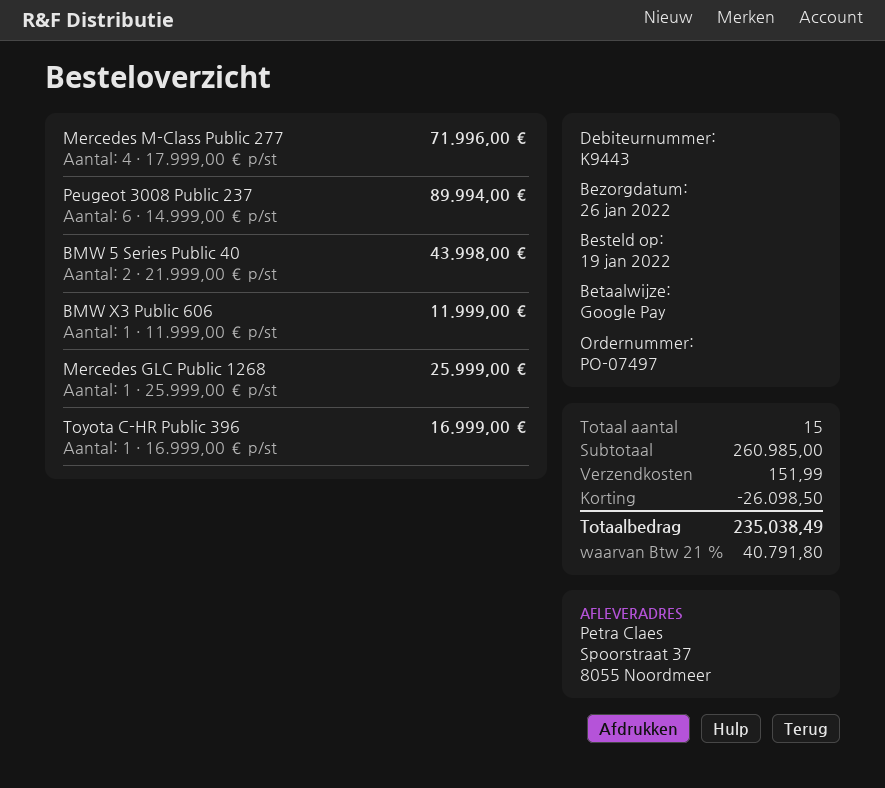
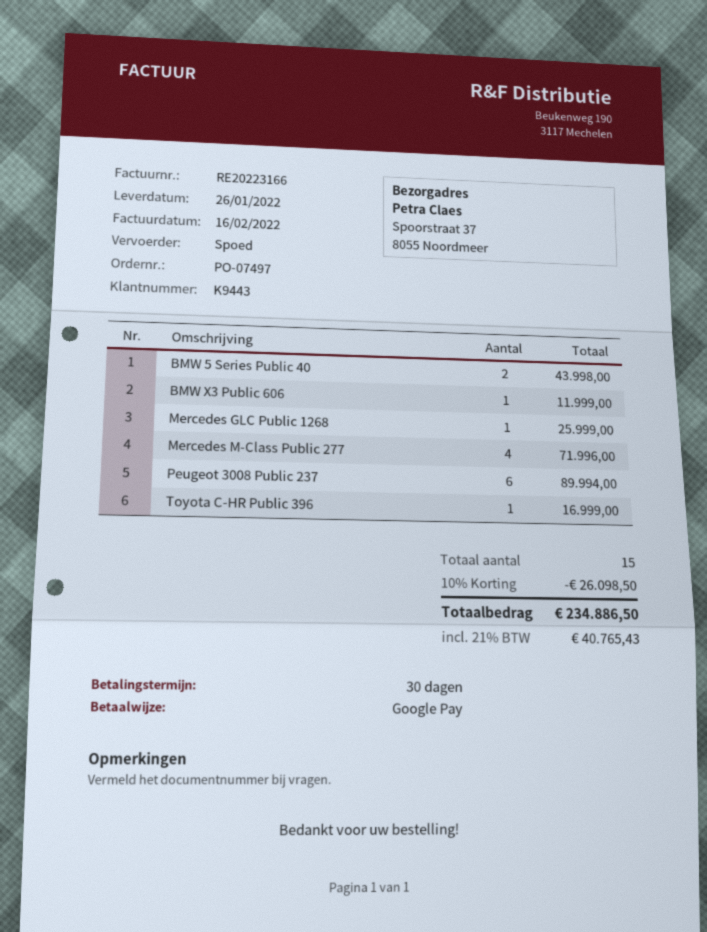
shipping: 151.99 -> none
tax: 21% = 40791.80 -> 21% = 40765.43
total: 235038.49 -> 234886.50

